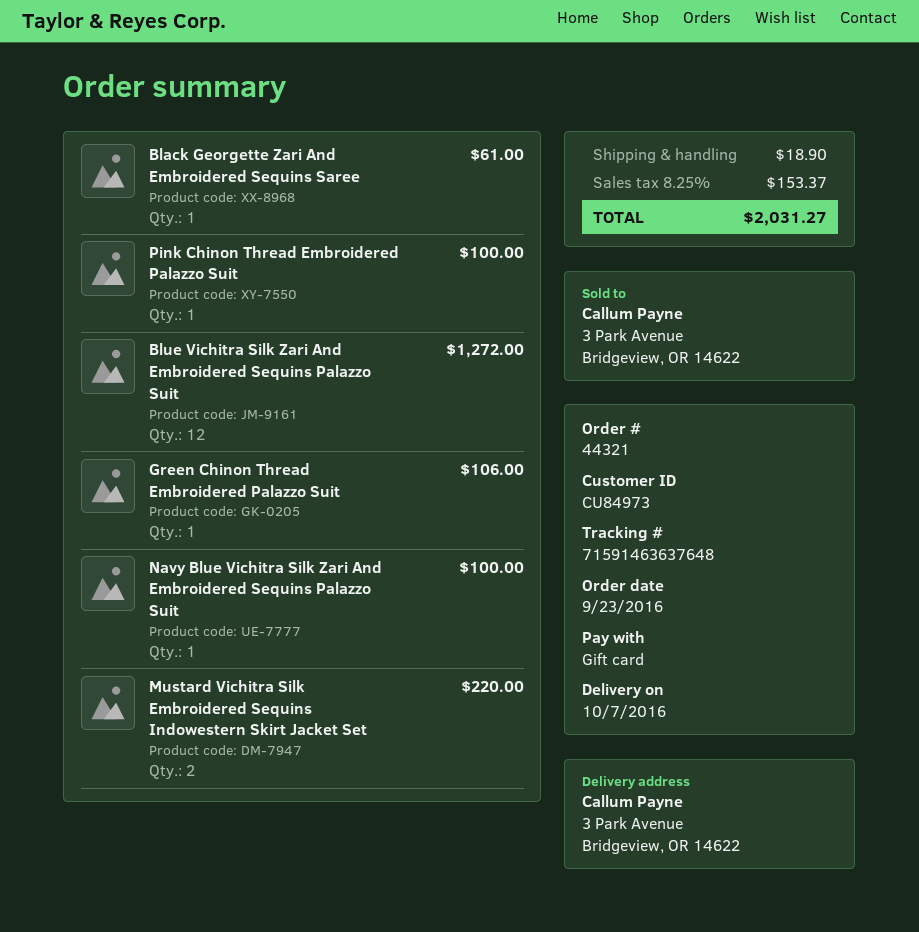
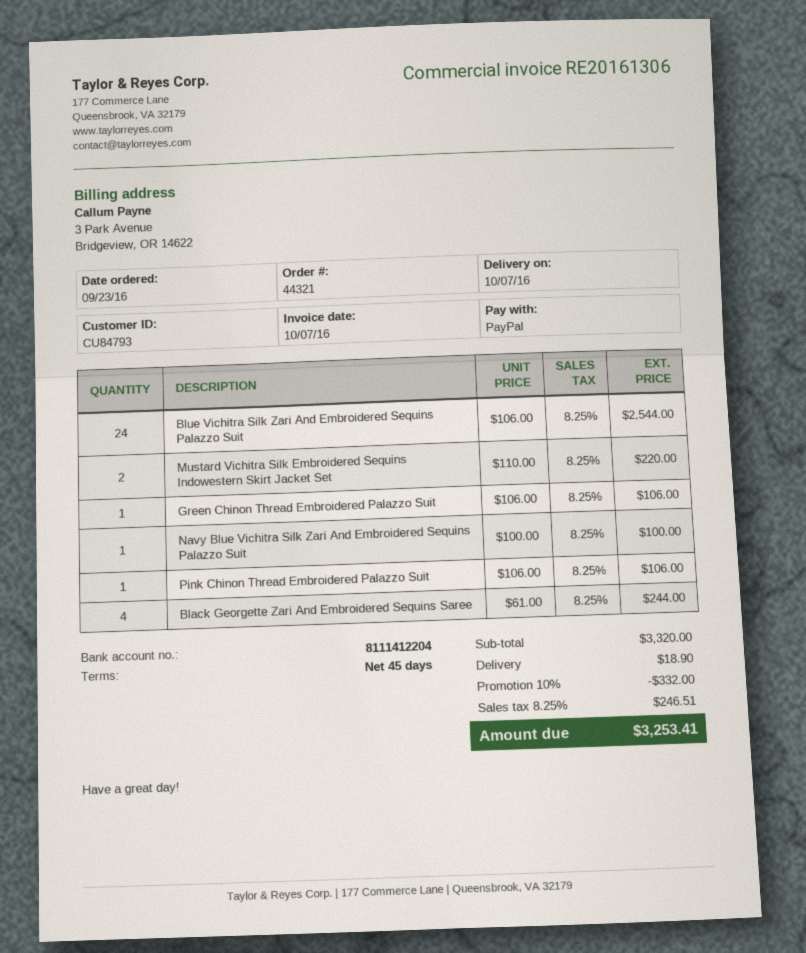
customer number: CU84973 -> CU84793
payment method: gift card -> PayPal
Black Georgette Zari And Embroidered Sequins Saree: 1 for 61.00 -> 4 for 244.00
Pink Chinon Thread Embroidered Palazzo Suit: 1 for 100.00 -> 1 for 106.00
Blue Vichitra Silk Zari And Embroidered Sequins Palazzo Suit: 12 for 1272.00 -> 24 for 2544.00
discount: none -> 10% = 332.00
tax: 8.25% = 153.37 -> 8.25% = 246.51
total: 2031.27 -> 3253.41

